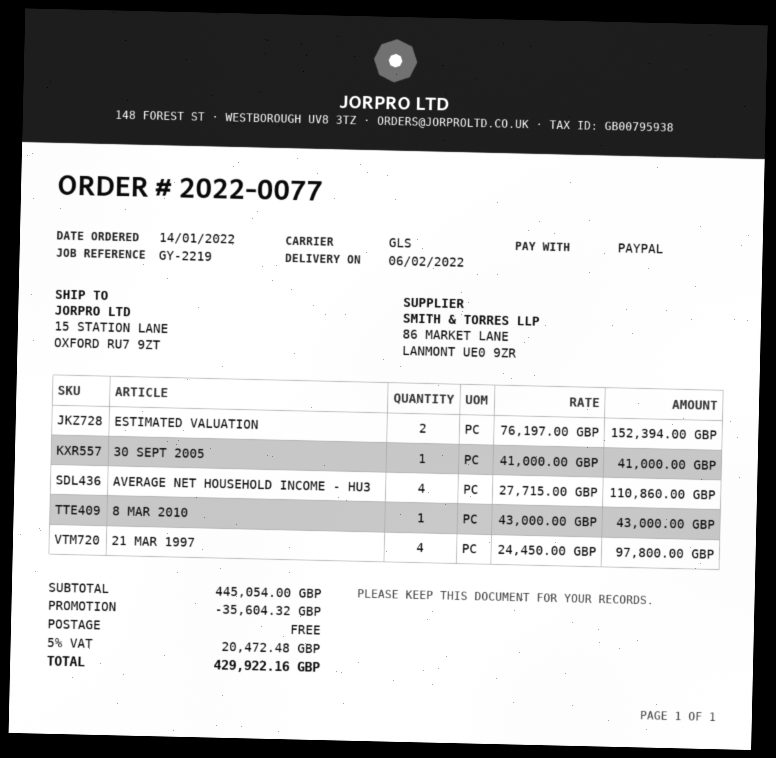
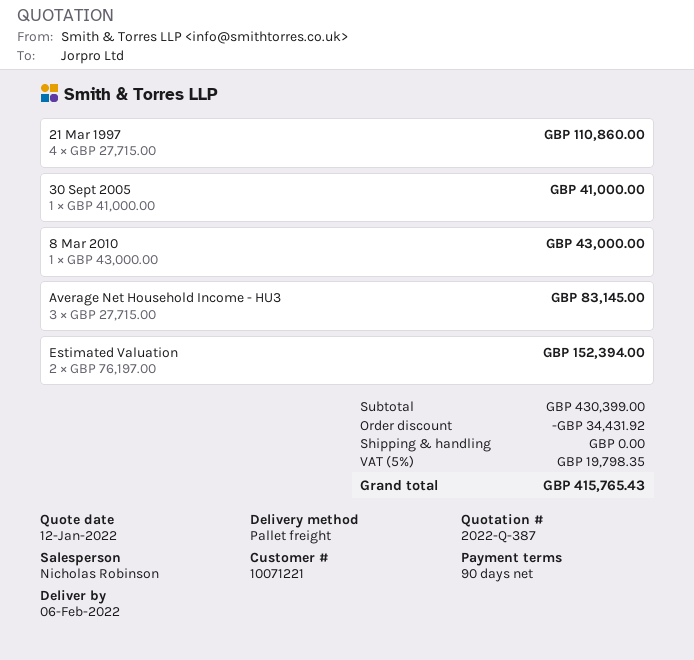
shipping method: GLS -> pallet freight
AVERAGE NET HOUSEHOLD INCOME - HU3: 4 x 27715.00 = 110860.00 -> 3 x 27715.00 = 83145.00
21 MAR 1997: 4 x 24450.00 = 97800.00 -> 4 x 27715.00 = 110860.00
subtotal: 445054.00 -> 430399.00
discount: 35604.32 -> 34431.92
tax: 5% = 20472.48 -> 5% = 19798.35
total: 429922.16 -> 415765.43

